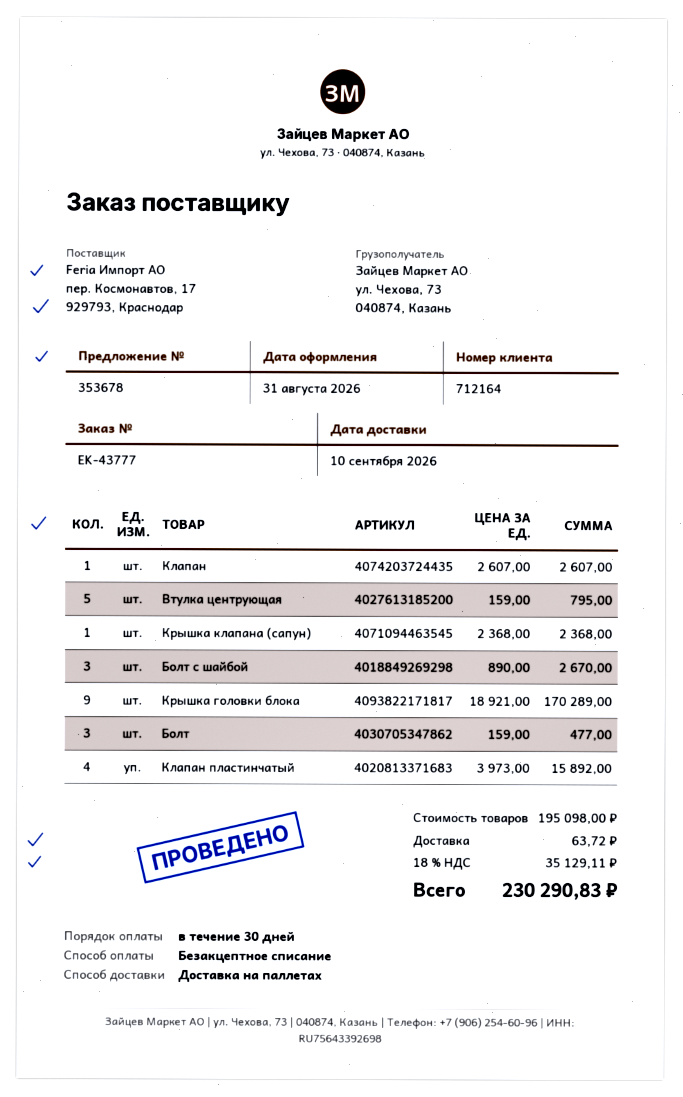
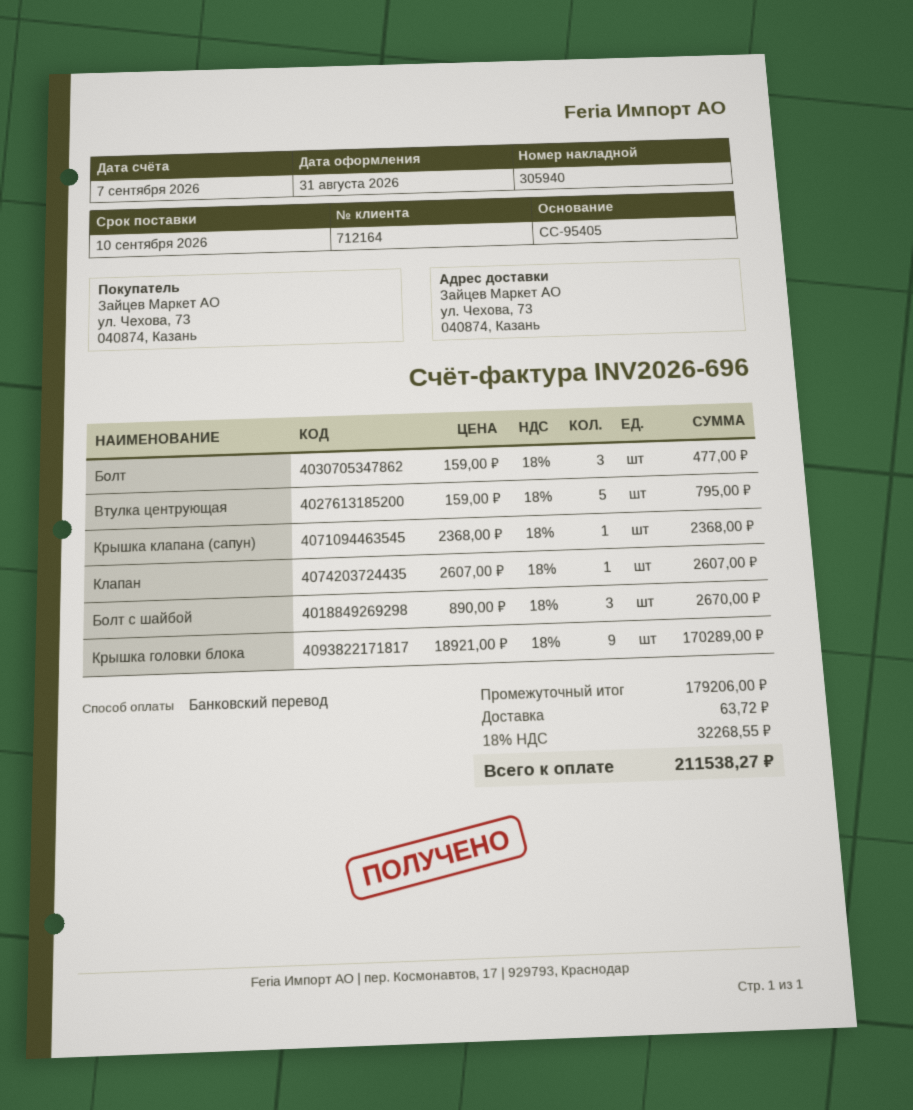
payment method: direct debit -> bank transfer
Клапан пластинчатый: 4 x 3973.00 = 15892.00 -> none
subtotal: 195098.00 -> 179206.00
tax: 18% = 35129.11 -> 18% = 32268.55
total: 230290.83 -> 211538.27

